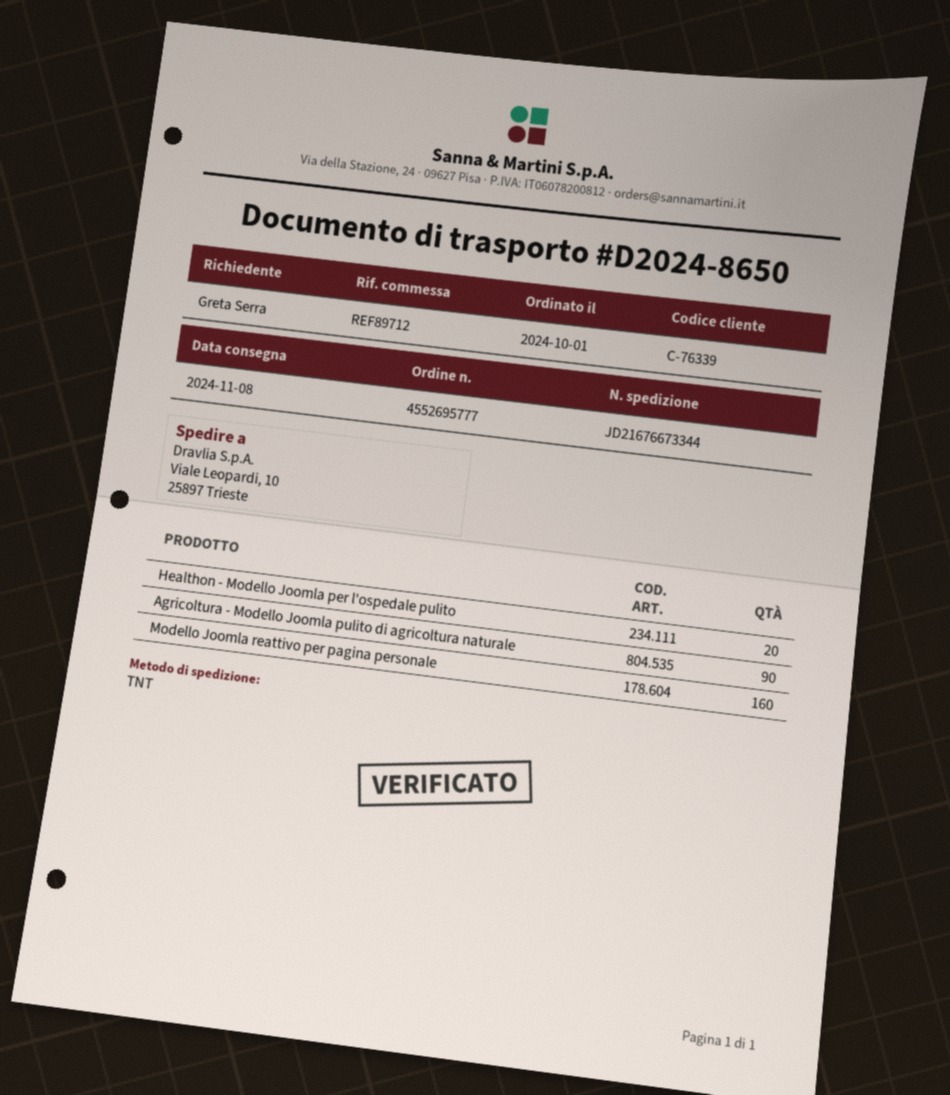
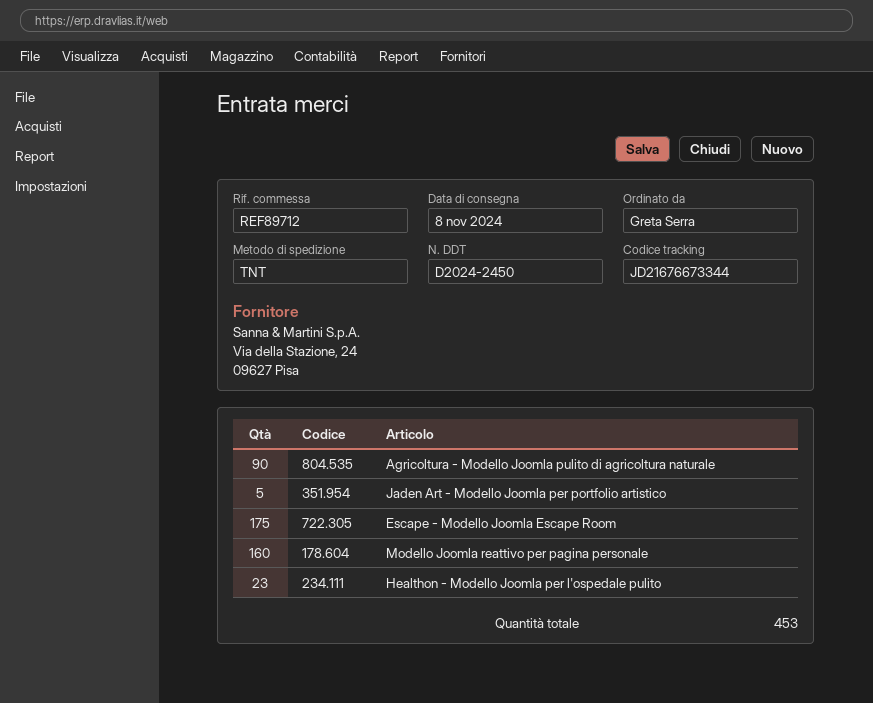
delivery note number: D2024-8650 -> D2024-2450
Healthon - Modello Joomla per l'ospedale pulito: 20 -> 23
Jaden Art - Modello Joomla per portfolio artistico: none -> 5
Escape - Modello Joomla Escape Room: none -> 175

